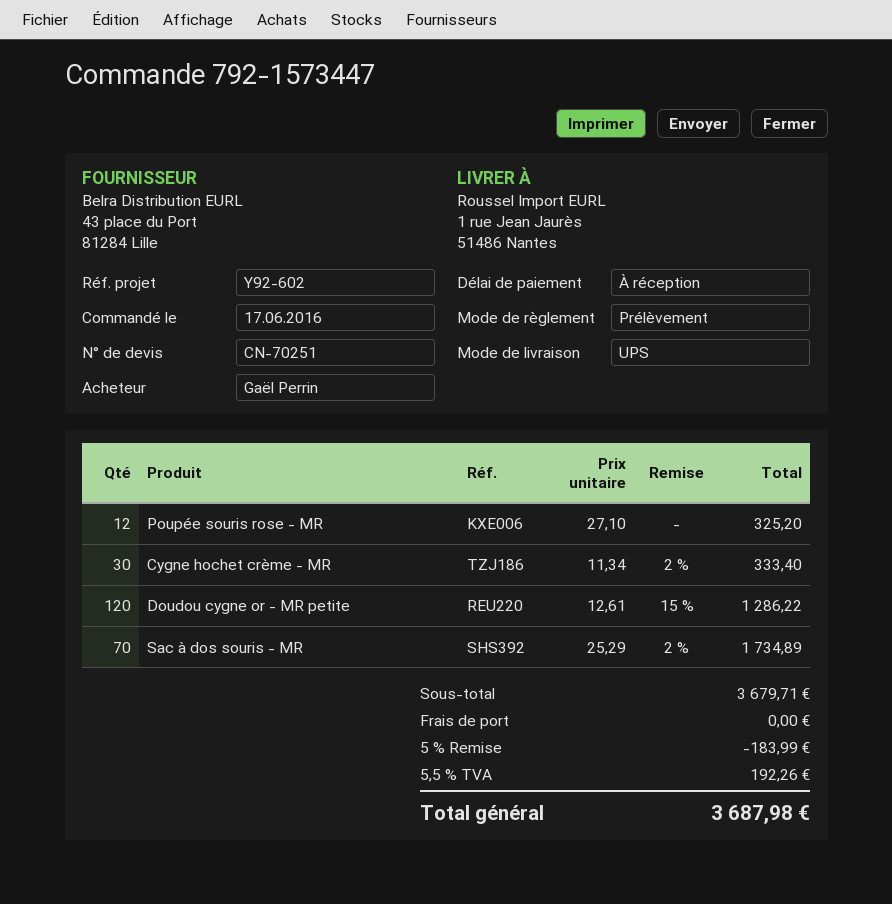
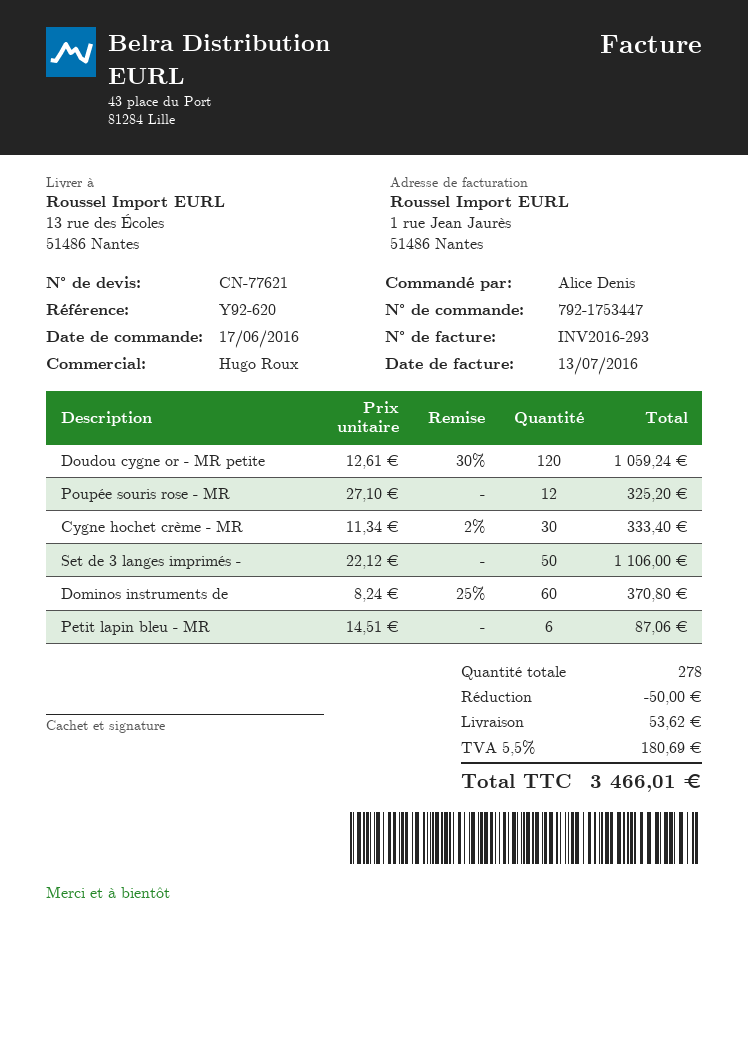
quote number: CN-70251 -> CN-77621
order number: 792-1573447 -> 792-1753447
reference: Y92-602 -> Y92-620
ordered by: Gaël Perrin -> Alice Denis
ship to: 1 rue Jean Jaurès, 51486 Nantes -> 13 rue des Écoles, 51486 Nantes
Doudou cygne or - MR petite: 120 x 12.61 - 15% = 1286.22 -> 120 x 12.61 - 30% = 1059.24
Sac à dos souris - MR: 70 x 25.29 - 2% = 1734.89 -> none
Set de 3 langes imprimés -: none -> 50 x 22.12 = 1106.00
Dominos instruments de: none -> 60 x 8.24 - 25% = 370.80
Petit lapin bleu - MR: none -> 6 x 14.51 = 87.06
discount: 183.99 -> 50.00
shipping: 0.00 -> 53.62
tax: 5.5% = 192.26 -> 5.5% = 180.69
total: 3687.98 -> 3466.01

